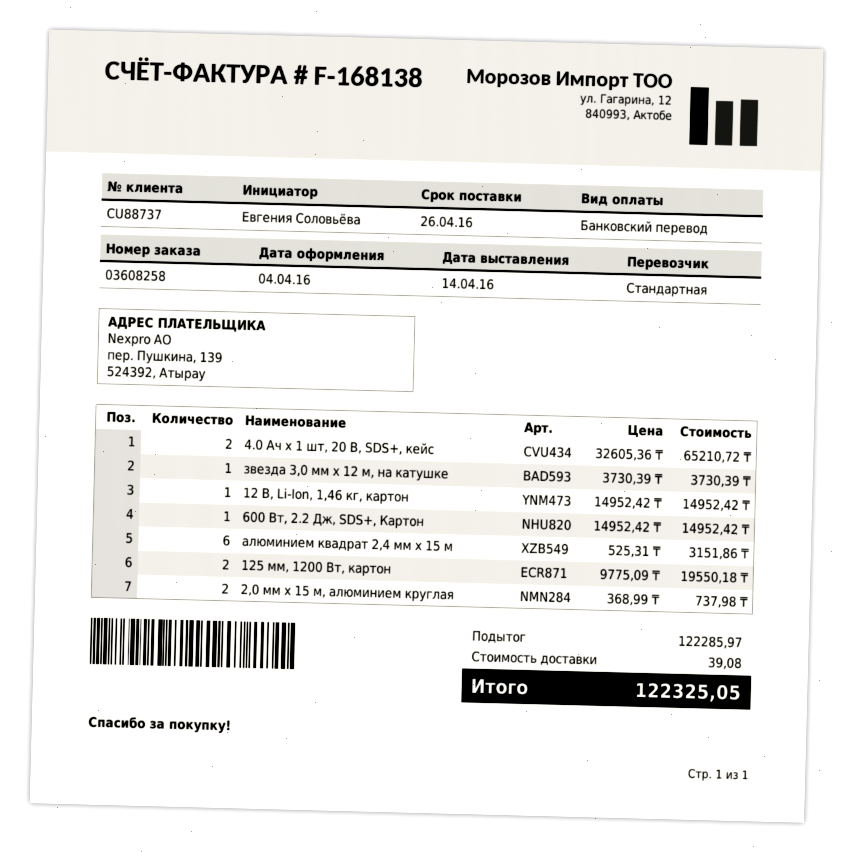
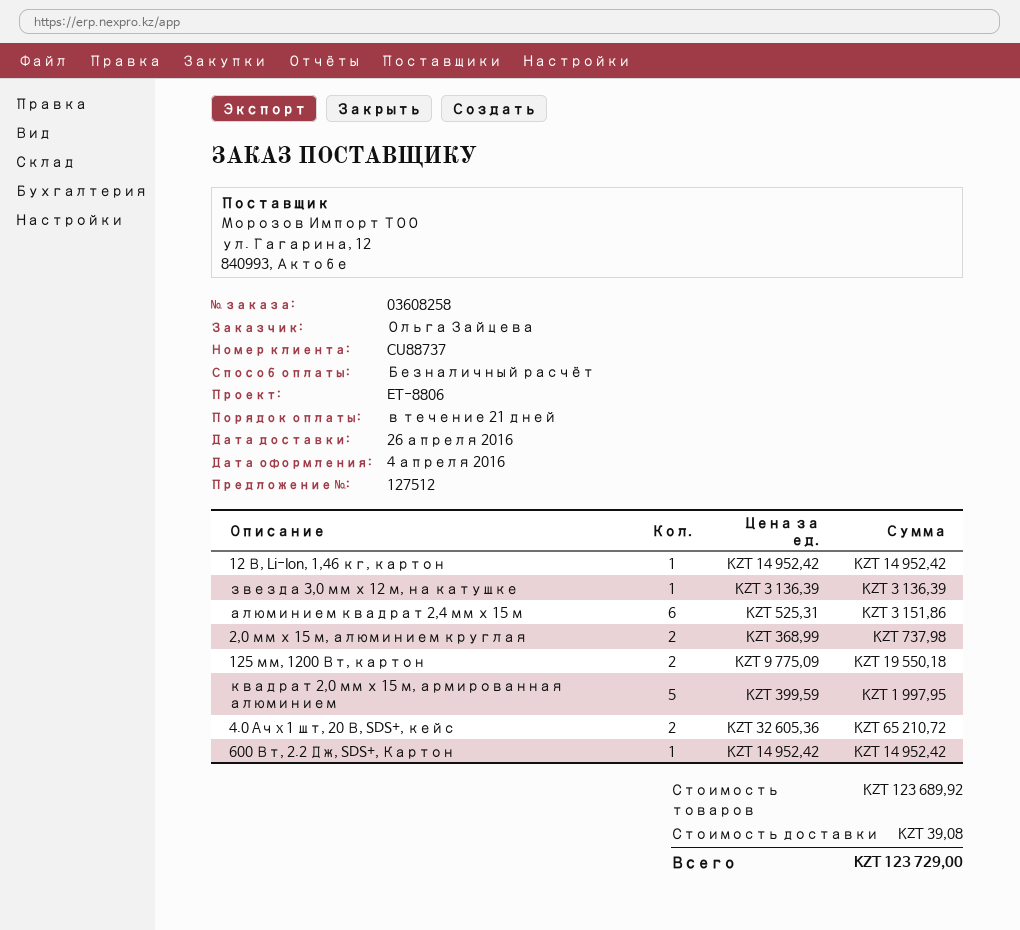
ordered by: Евгения Соловьёва -> Ольга Зайцева
звезда 3,0 мм х 12 м, на катушке: 1 x 3730.39 = 3730.39 -> 1 x 3136.39 = 3136.39
квадрат 2,0 мм х 15 м, армированная алюминием: none -> 5 x 399.59 = 1997.95
subtotal: 122285.97 -> 123689.92
total: 122325.05 -> 123729.00

